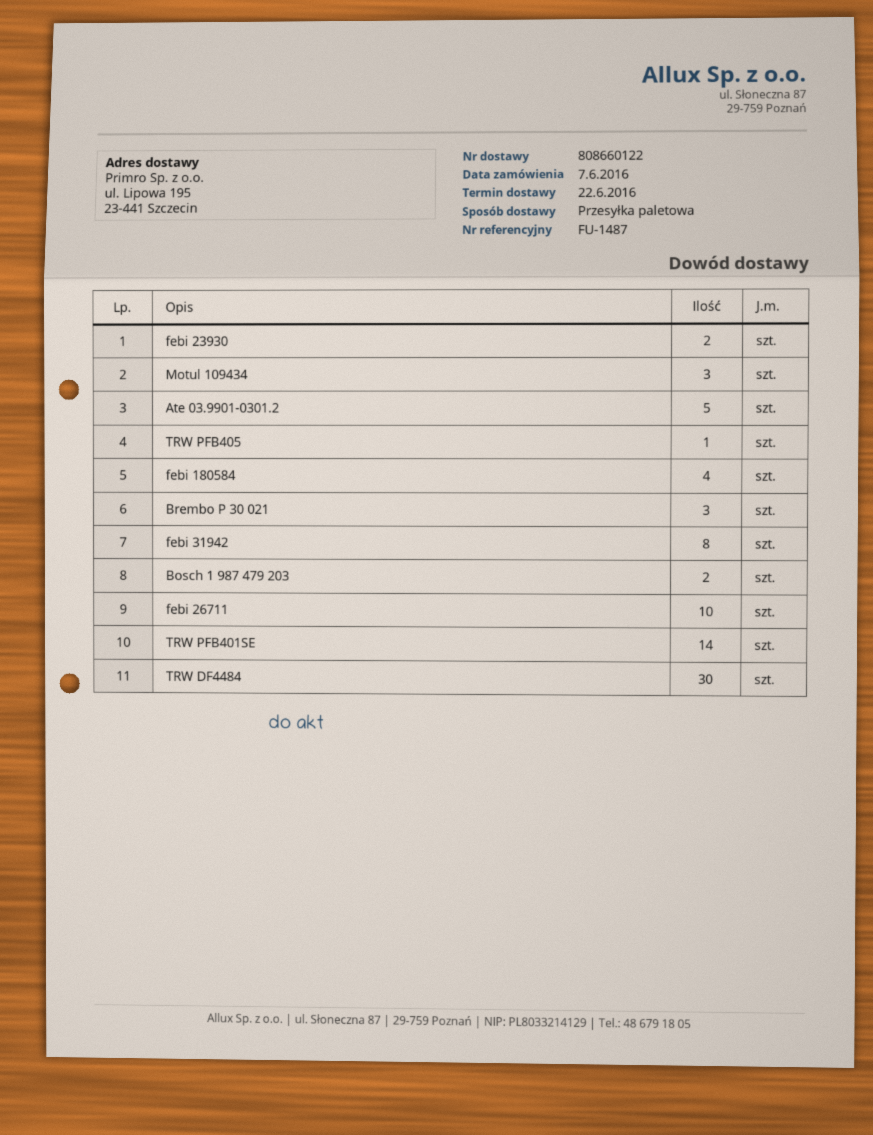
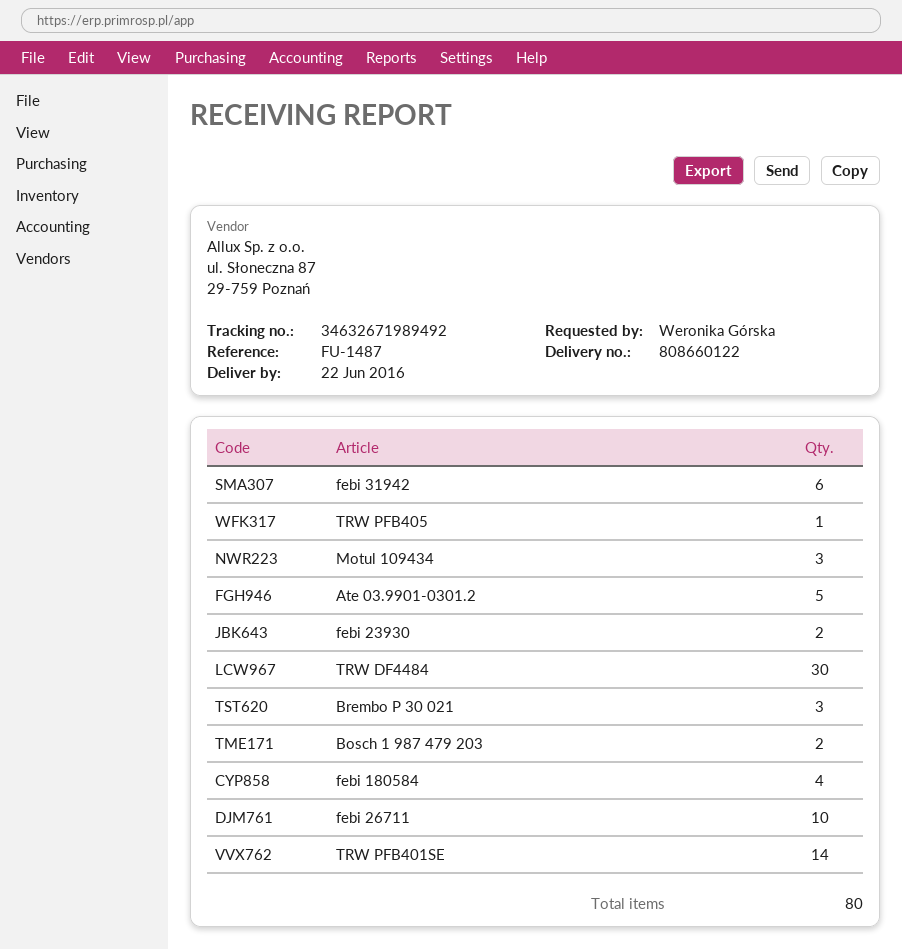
febi 31942: 8 -> 6

